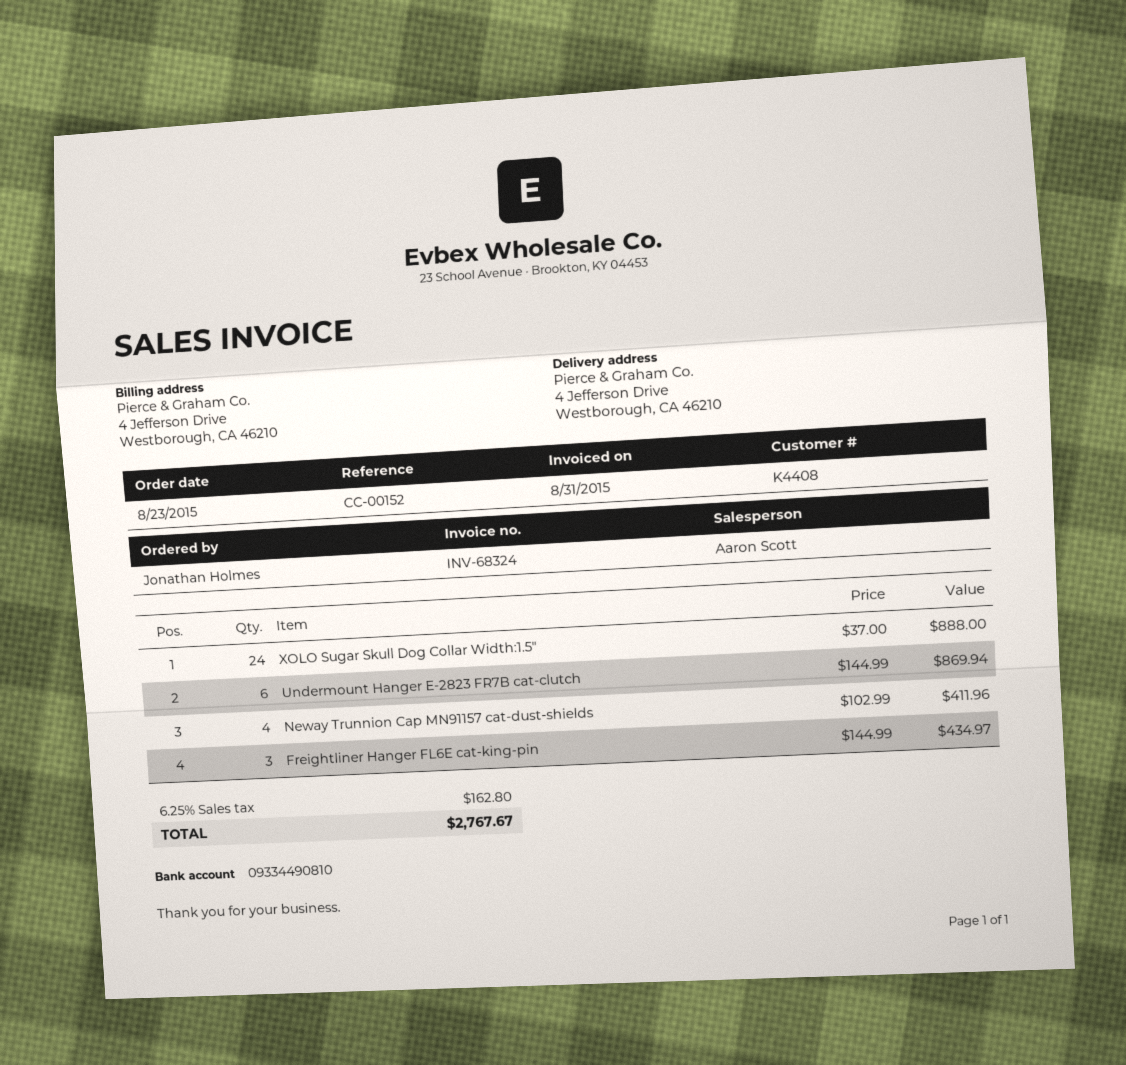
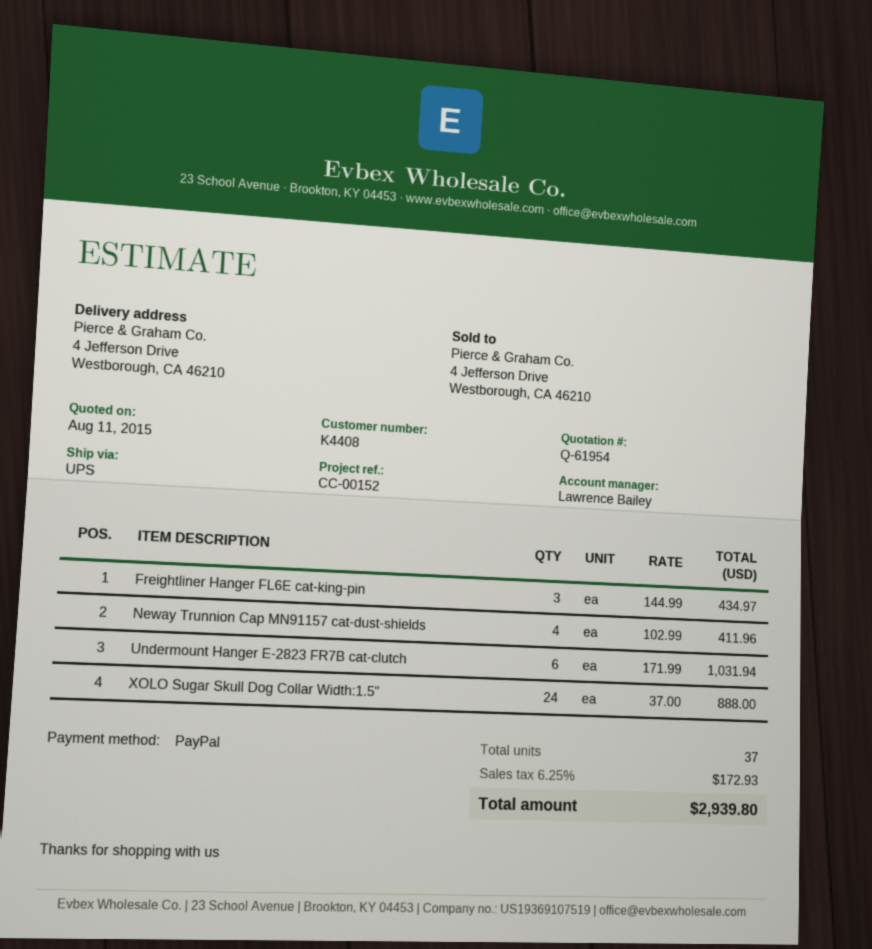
sales rep: Aaron Scott -> Lawrence Bailey
Undermount Hanger E-2823 FR7B cat-clutch: 6 x 144.99 = 869.94 -> 6 x 171.99 = 1031.94
tax: 6.25% = 162.80 -> 6.25% = 172.93
total: 2767.67 -> 2939.80

